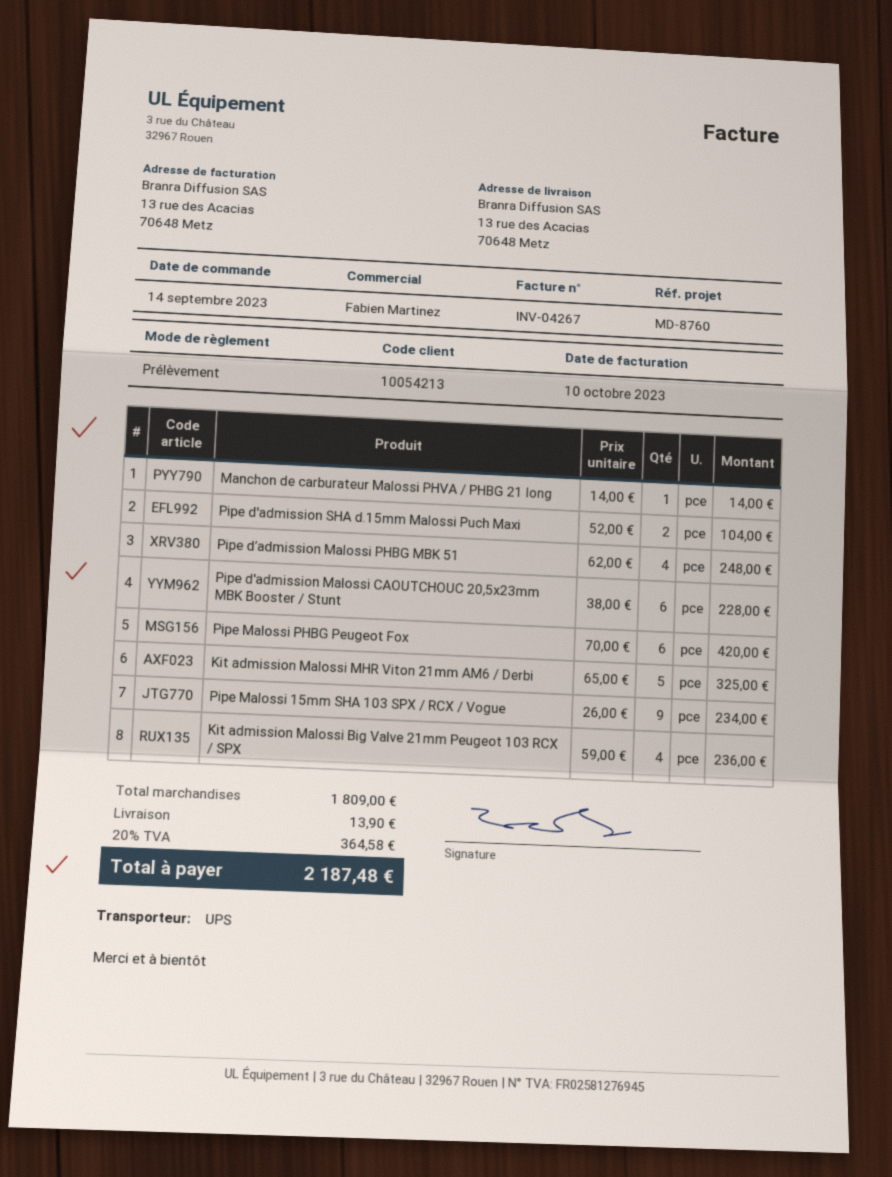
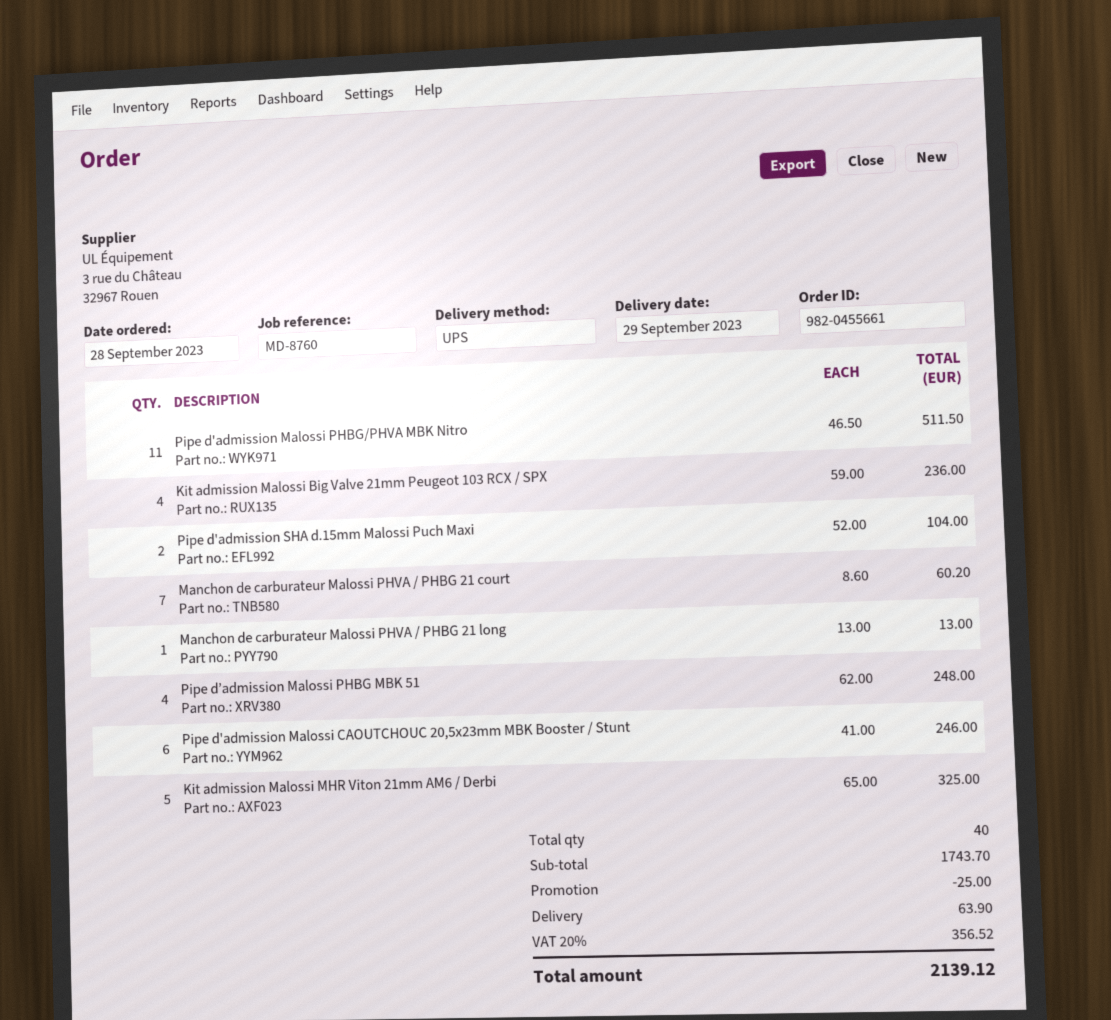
order date: 2023-09-14 -> 2023-09-28
Manchon de carburateur Malossi PHVA / PHBG 21 long: 1 x 14.00 = 14.00 -> 1 x 13.00 = 13.00
Pipe d'admission Malossi CAOUTCHOUC 20,5x23mm MBK Booster / Stunt: 6 x 38.00 = 228.00 -> 6 x 41.00 = 246.00
Pipe Malossi PHBG Peugeot Fox: 6 x 70.00 = 420.00 -> none
Pipe Malossi 15mm SHA 103 SPX / RCX / Vogue: 9 x 26.00 = 234.00 -> none
Pipe d'admission Malossi PHBG/PHVA MBK Nitro: none -> 11 x 46.50 = 511.50
Manchon de carburateur Malossi PHVA / PHBG 21 court: none -> 7 x 8.60 = 60.20
subtotal: 1809.00 -> 1743.70
discount: none -> 25.00
shipping: 13.90 -> 63.90
tax: 20% = 364.58 -> 20% = 356.52
total: 2187.48 -> 2139.12

